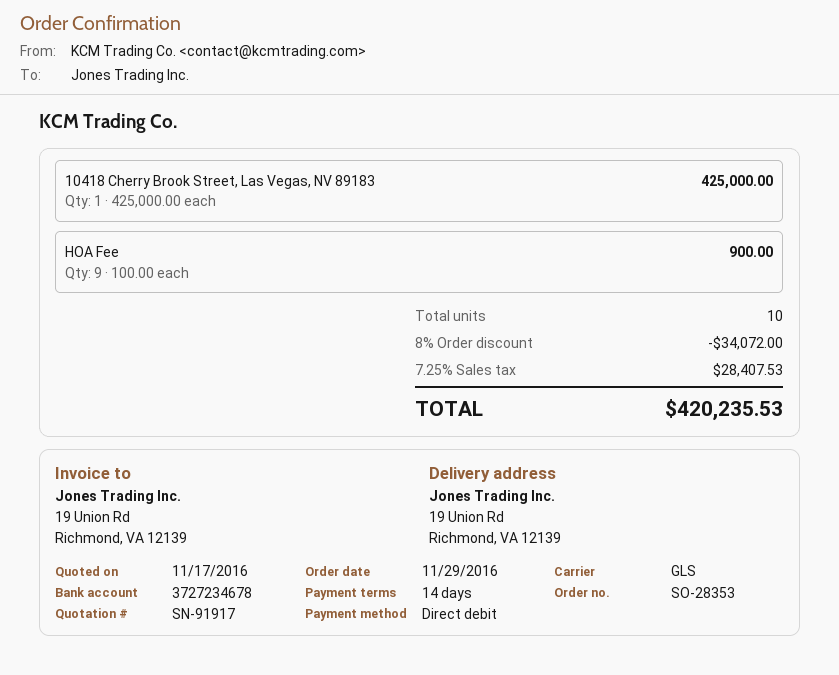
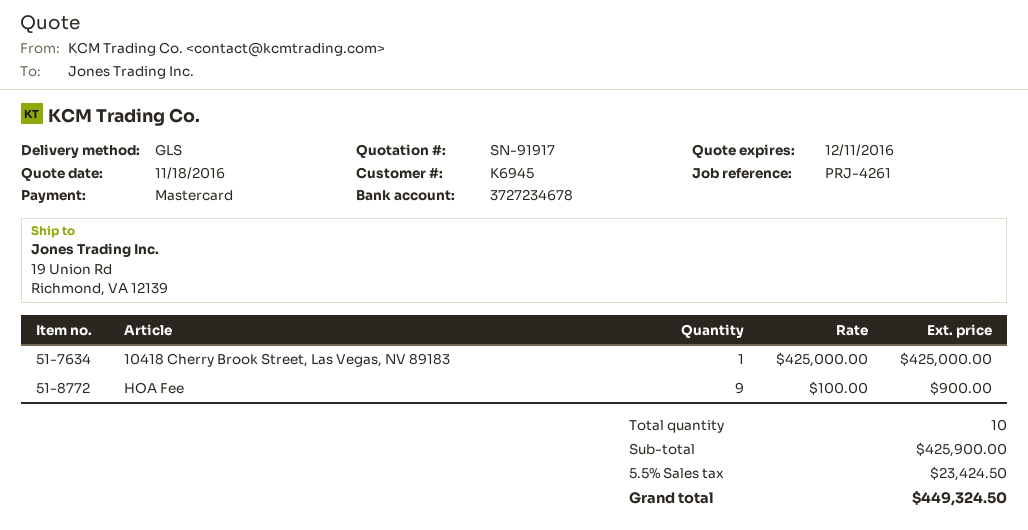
quote date: 2016-11-17 -> 2016-11-18
payment method: direct debit -> Mastercard
discount: 8% = 34072.00 -> none
tax: 7.25% = 28407.53 -> 5.5% = 23424.50
total: 420235.53 -> 449324.50

